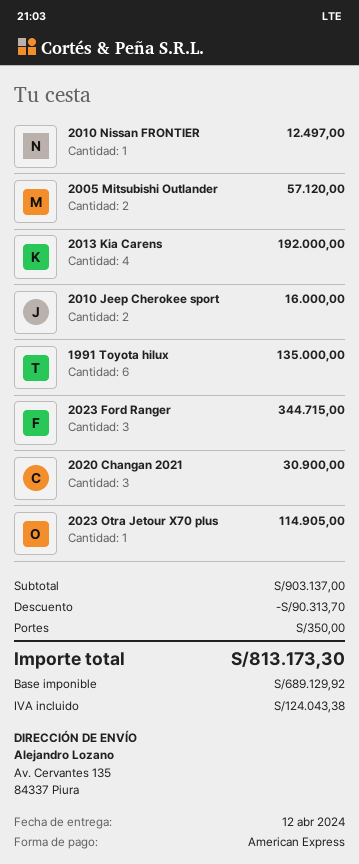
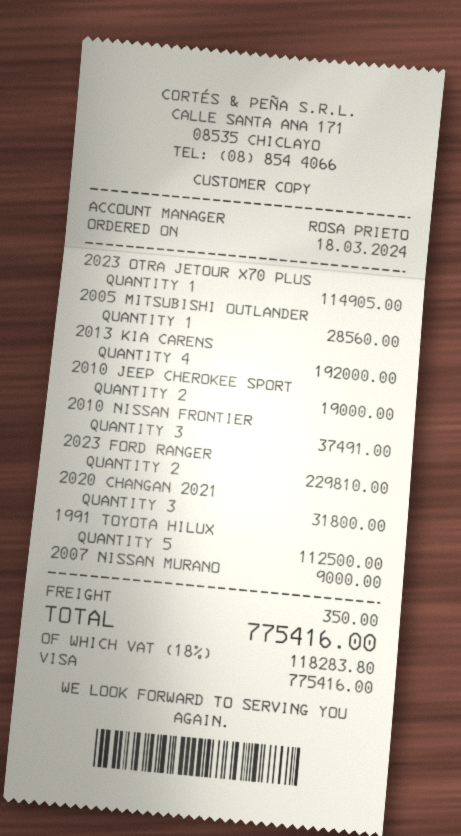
payment method: American Express -> Visa
2010 Nissan FRONTIER: 1 for 12497.00 -> 3 for 37491.00
2005 Mitsubishi Outlander: 2 for 57120.00 -> 1 for 28560.00
2010 Jeep Cherokee sport: 2 for 16000.00 -> 2 for 19000.00
1991 Toyota hilux: 6 for 135000.00 -> 5 for 112500.00
2023 Ford Ranger: 3 for 344715.00 -> 2 for 229810.00
2020 Changan 2021: 3 for 30900.00 -> 3 for 31800.00
2007 NISSAN MURANO: none -> 1 for 9000.00
discount: 90313.70 -> none
tax: 124043.38 -> 118283.80
total: 813173.30 -> 775416.00

